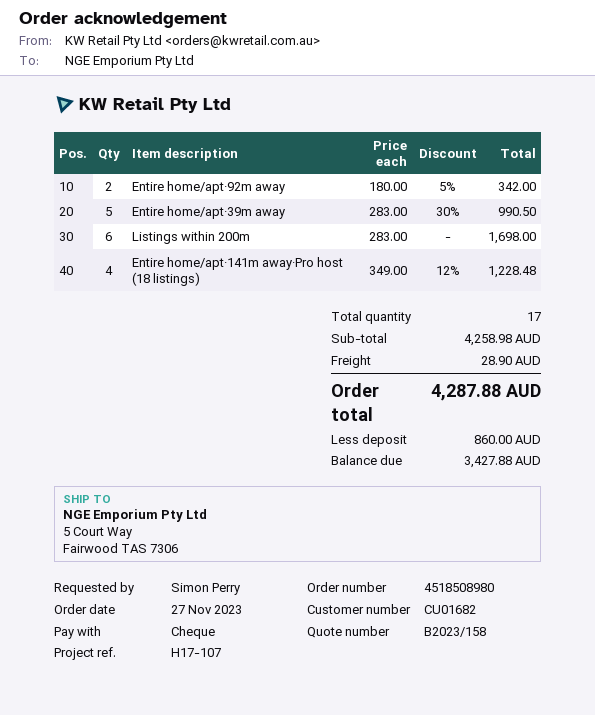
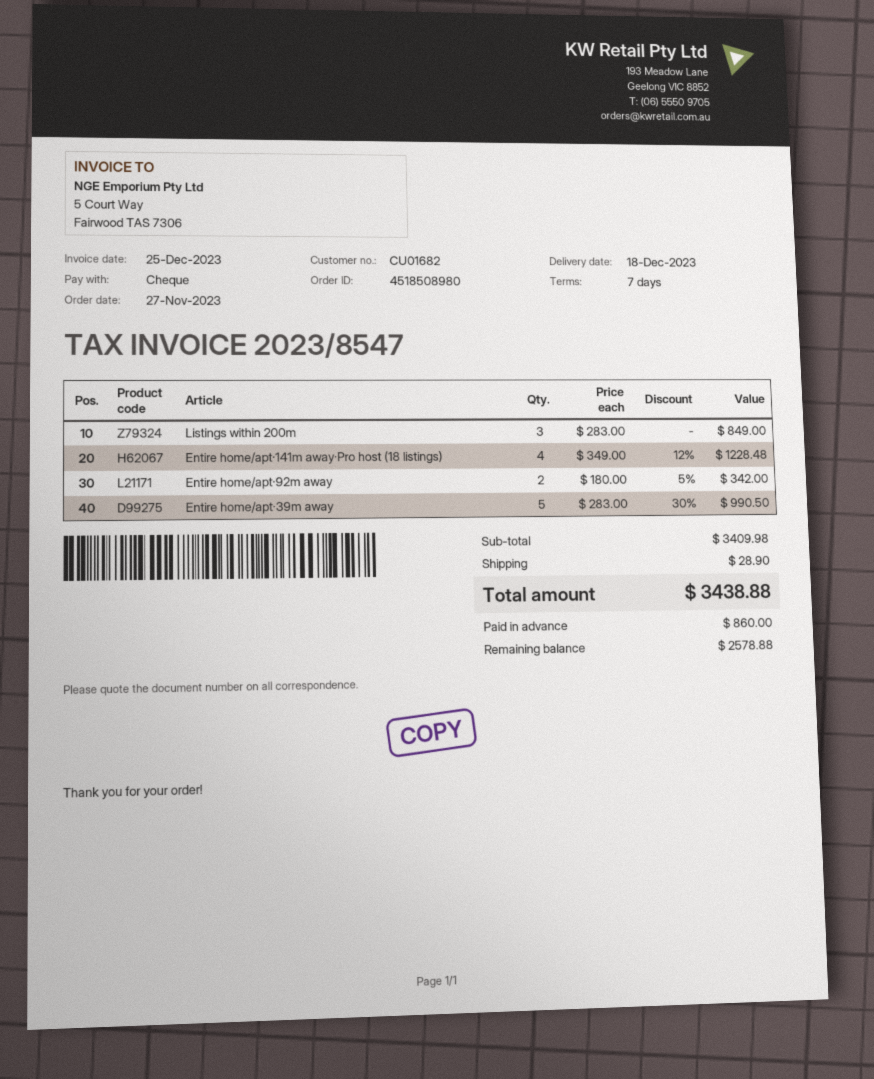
Listings within 200m: 6 x 283.00 = 1698.00 -> 3 x 283.00 = 849.00
subtotal: 4258.98 -> 3409.98
total: 4287.88 -> 3438.88
balance: 3427.88 -> 2578.88

